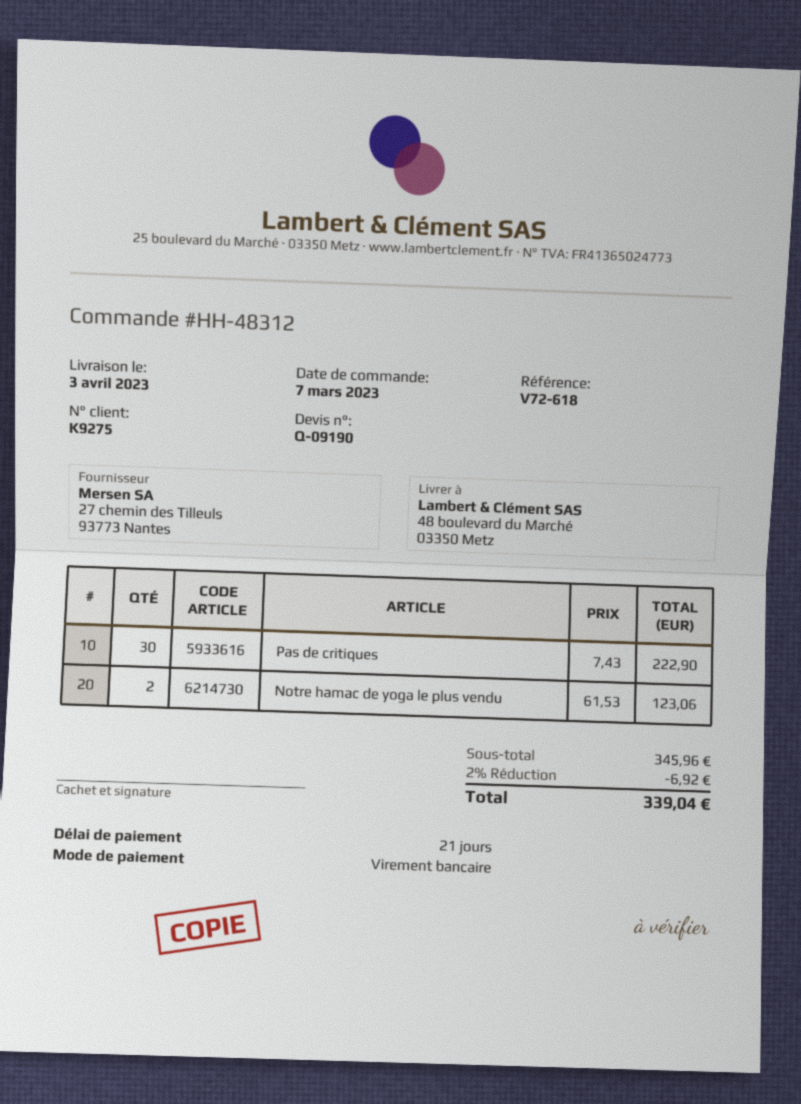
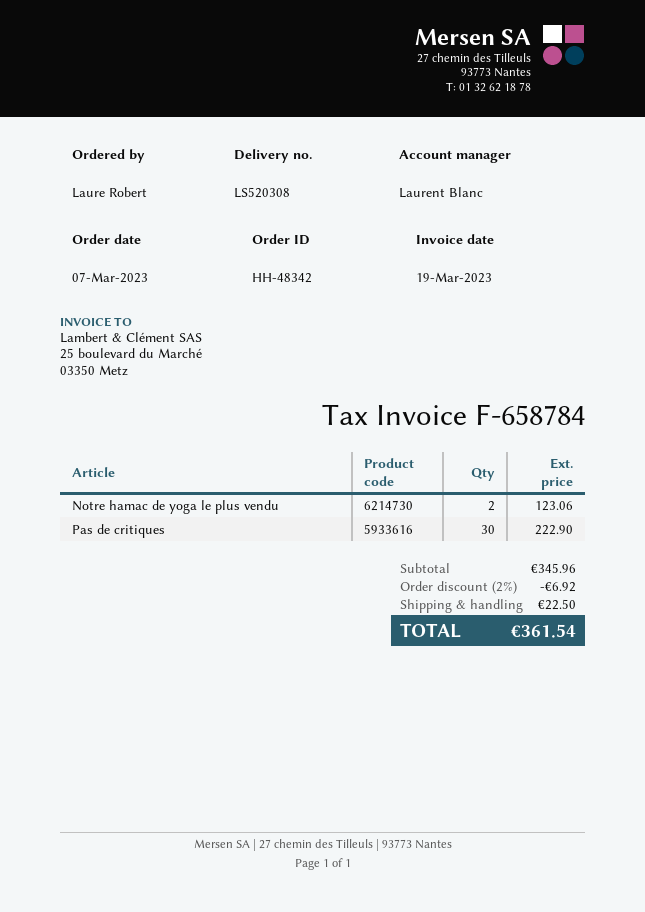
order number: HH-48312 -> HH-48342
shipping: none -> 22.50
total: 339.04 -> 361.54

